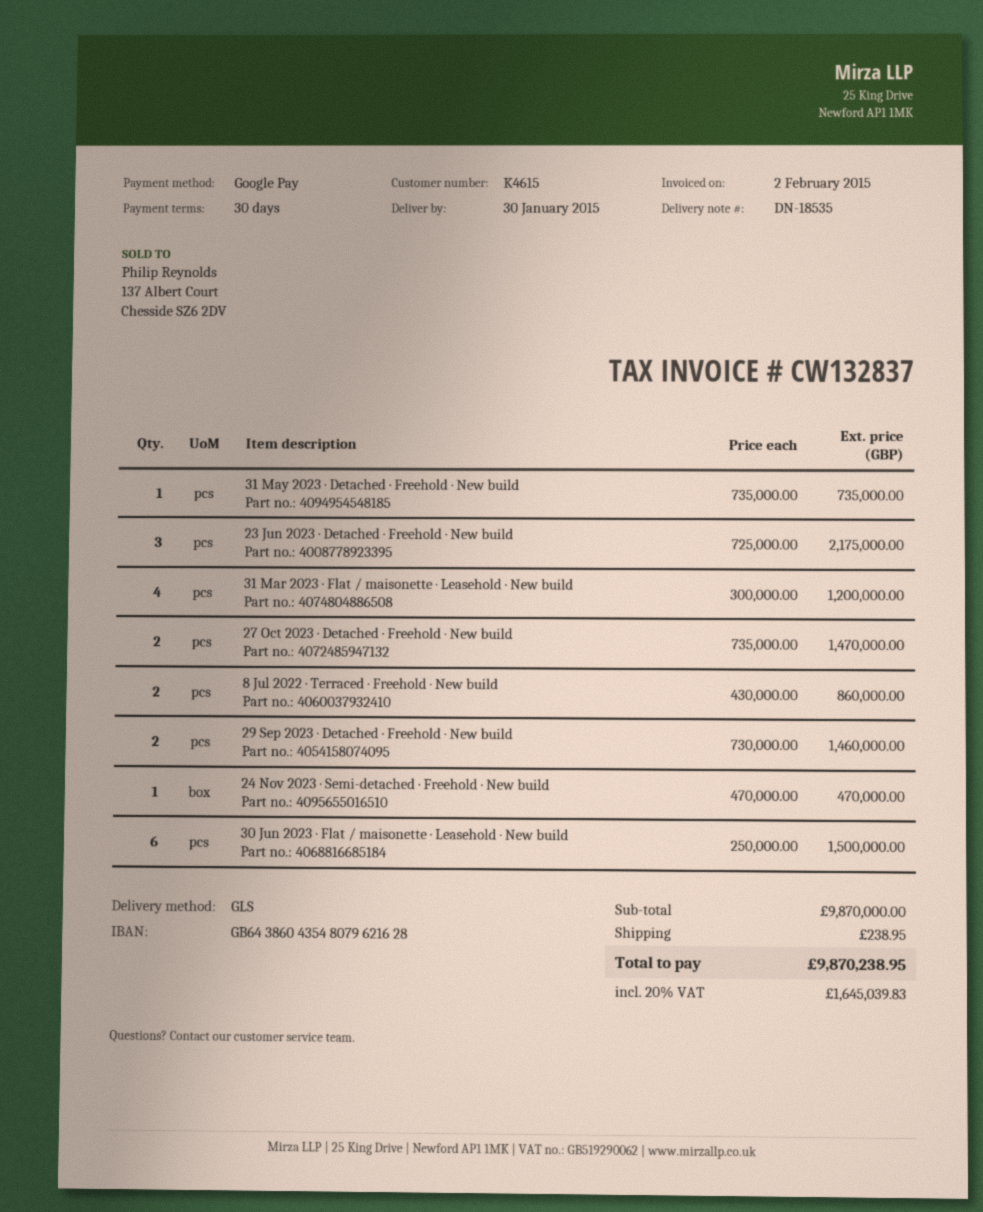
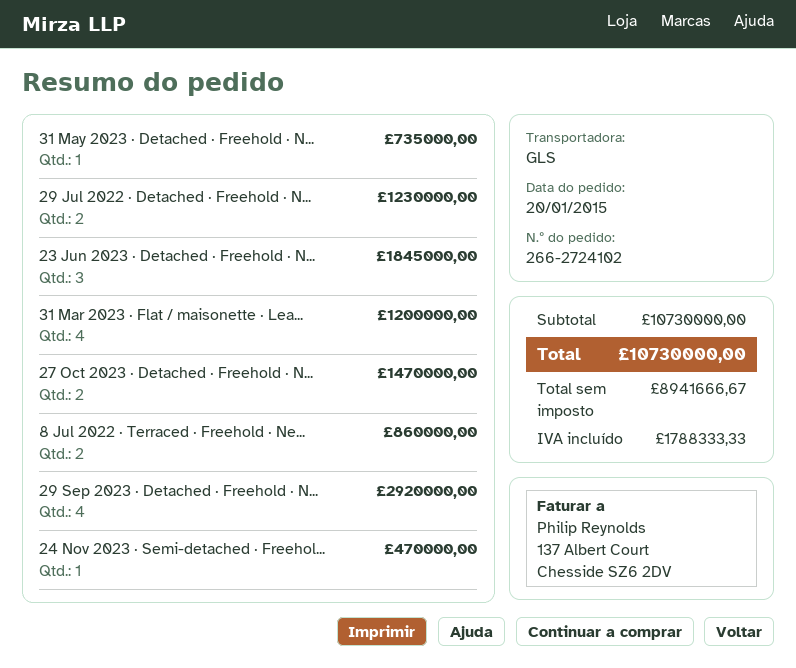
23 Jun 2023 · Detached · Freehold · New build: 3 for 2175000.00 -> 3 for 1845000.00
29 Sep 2023 · Detached · Freehold · New build: 2 for 1460000.00 -> 4 for 2920000.00
30 Jun 2023 · Flat / maisonette · Leasehold · New build: 6 for 1500000.00 -> none
29 Jul 2022 · Detached · Freehold · N...: none -> 2 for 1230000.00
subtotal: 9870000.00 -> 10730000.00
shipping: 238.95 -> none
tax: 1645039.83 -> 1788333.33
total: 9870238.95 -> 10730000.00

